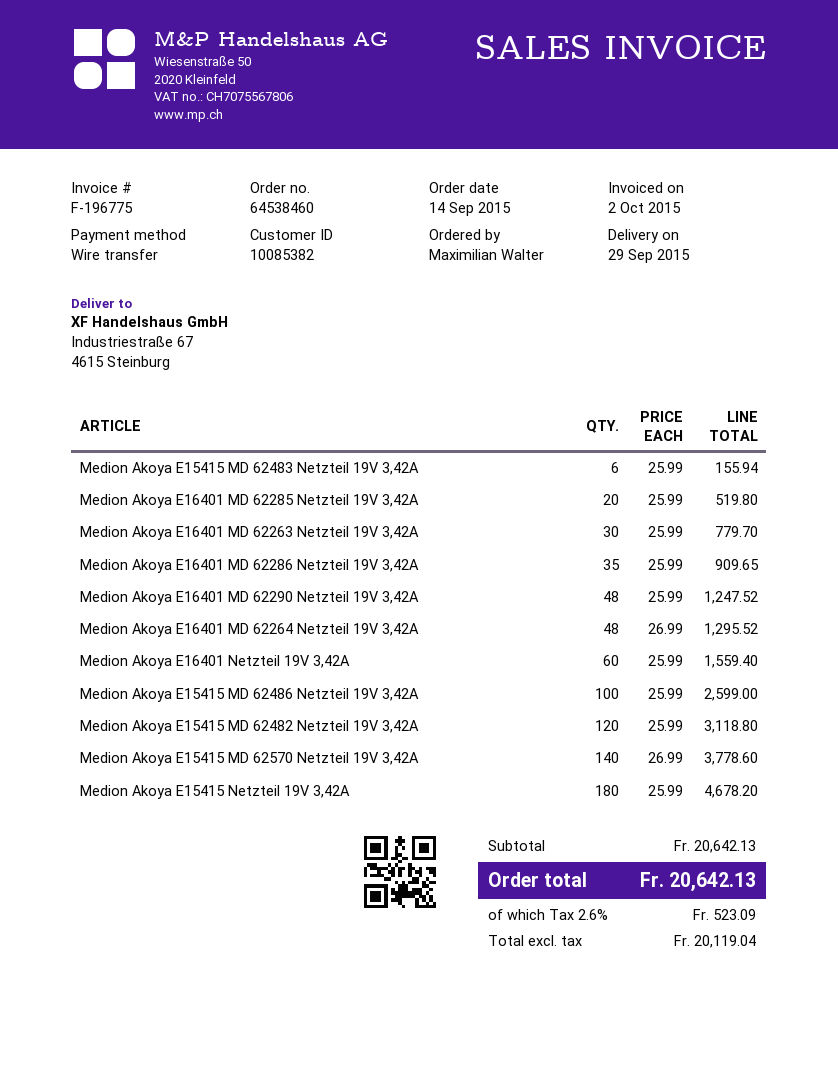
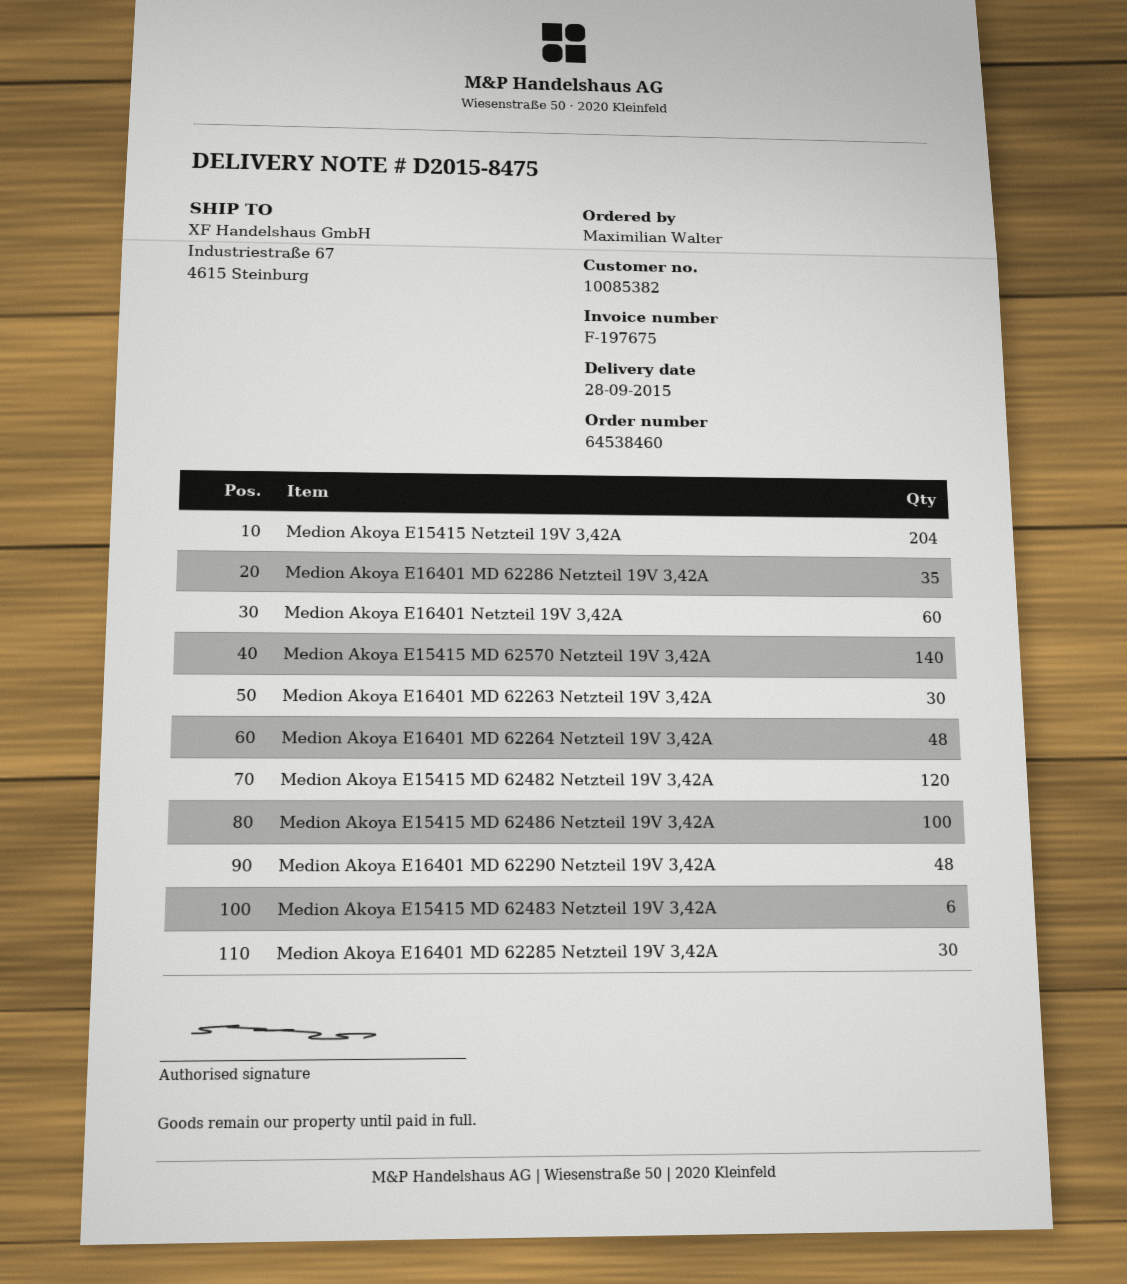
delivery date: 2015-09-29 -> 2015-09-28
invoice number: F-196775 -> F-197675
Medion Akoya E16401 MD 62285 Netzteil 19V 3,42A: 20 -> 30
Medion Akoya E15415 Netzteil 19V 3,42A: 180 -> 204

